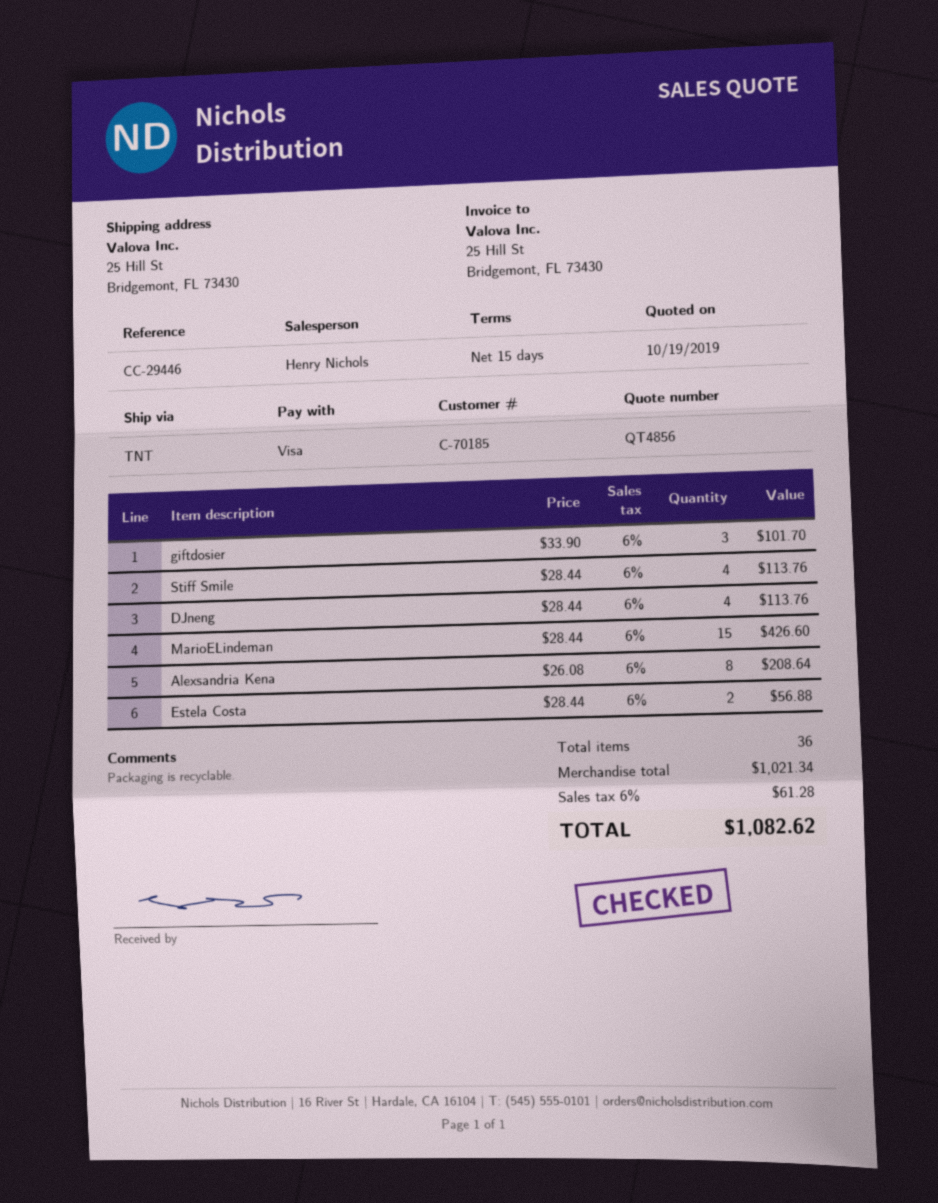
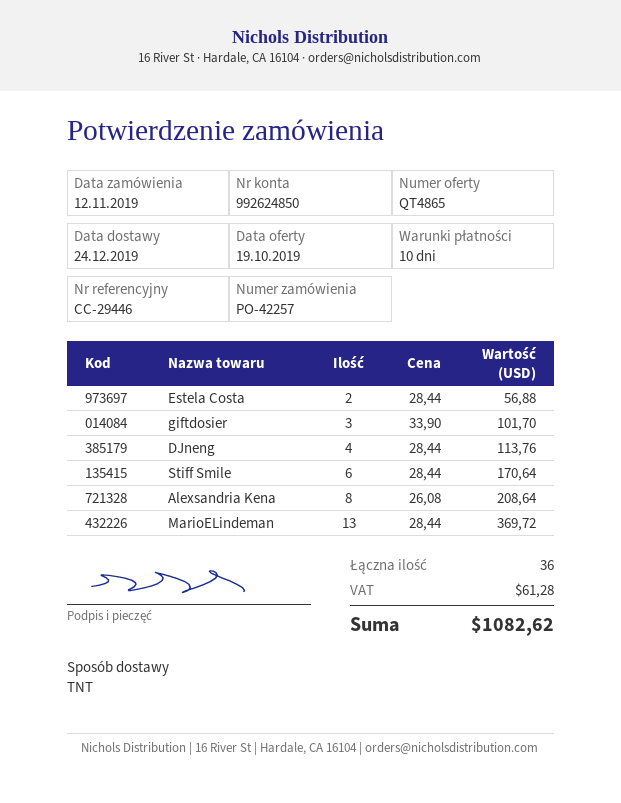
quote number: QT4856 -> QT4865
payment terms: 15 days -> 10 days
Stiff Smile: 4 x 28.44 = 113.76 -> 6 x 28.44 = 170.64
MarioELindeman: 15 x 28.44 = 426.60 -> 13 x 28.44 = 369.72

